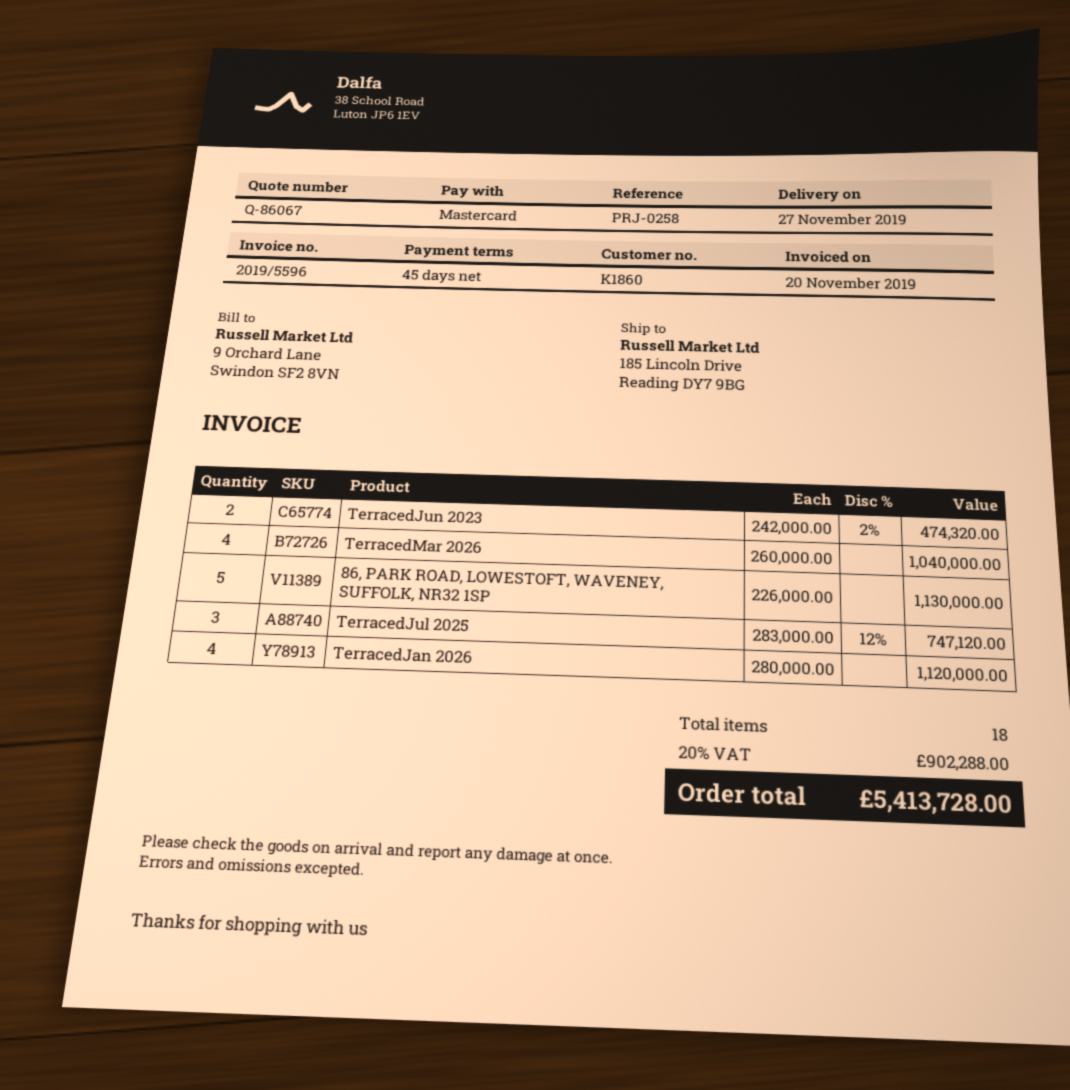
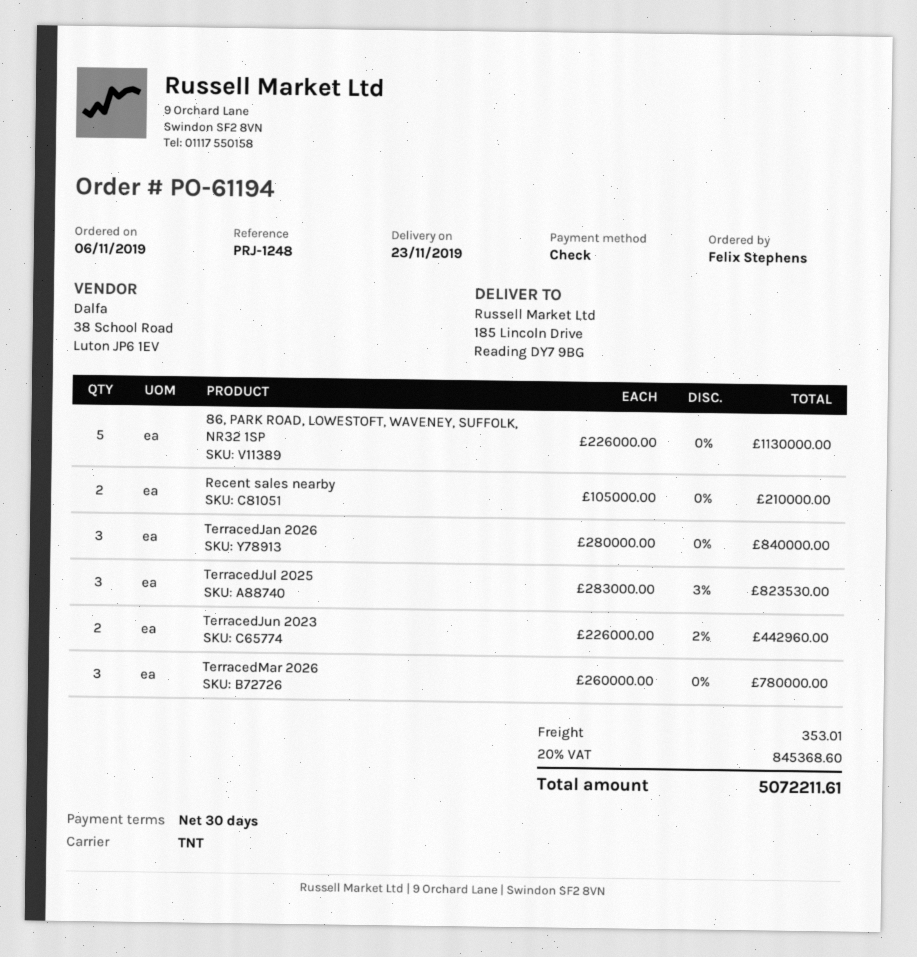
delivery date: 2019-11-27 -> 2019-11-23
payment terms: 45 days -> 30 days
reference: PRJ-0258 -> PRJ-1248
payment method: Mastercard -> cheque
TerracedJun 2023: 2 x 242000.00 - 2% = 474320.00 -> 2 x 226000.00 - 2% = 442960.00
TerracedMar 2026: 4 x 260000.00 = 1040000.00 -> 3 x 260000.00 = 780000.00
TerracedJul 2025: 3 x 283000.00 - 12% = 747120.00 -> 3 x 283000.00 - 3% = 823530.00
TerracedJan 2026: 4 x 280000.00 = 1120000.00 -> 3 x 280000.00 = 840000.00
Recent sales nearby: none -> 2 x 105000.00 = 210000.00
shipping: none -> 353.01
tax: 20% = 902288.00 -> 20% = 845368.60
total: 5413728.00 -> 5072211.61

